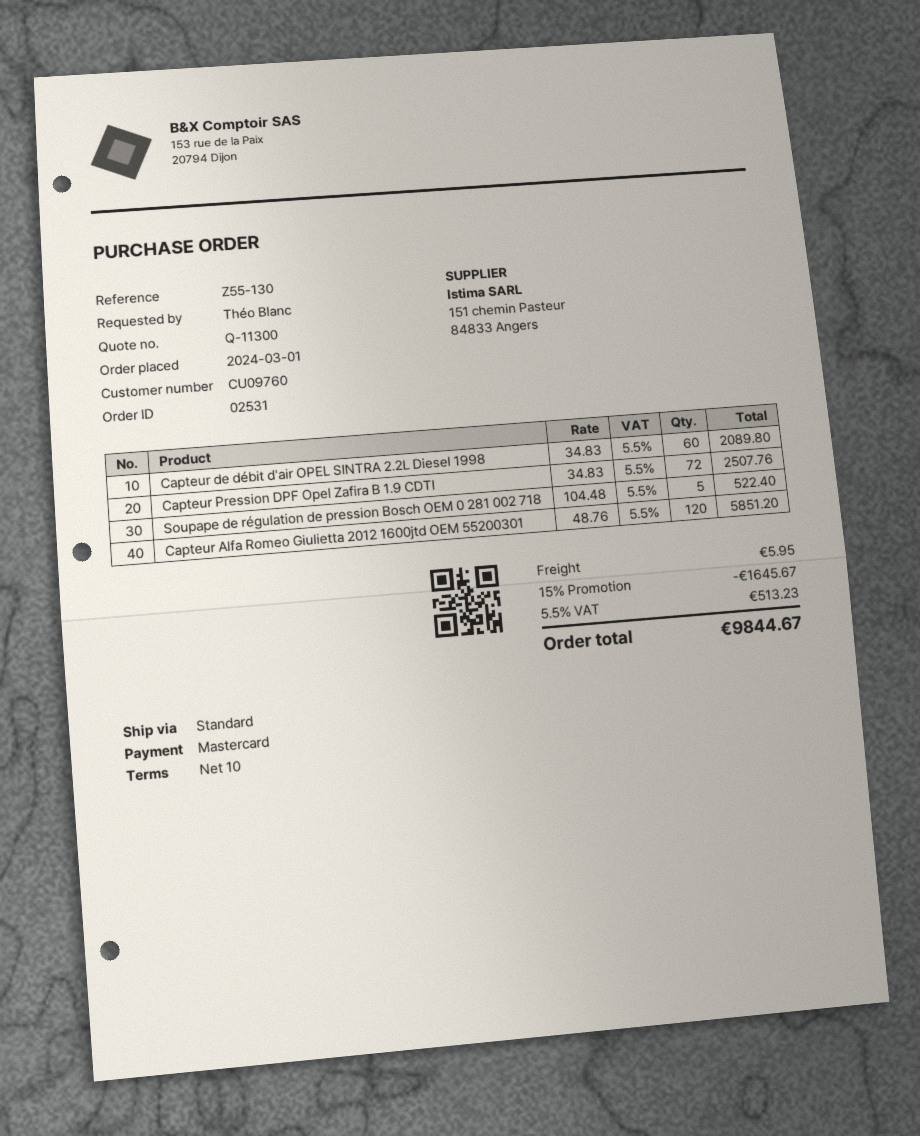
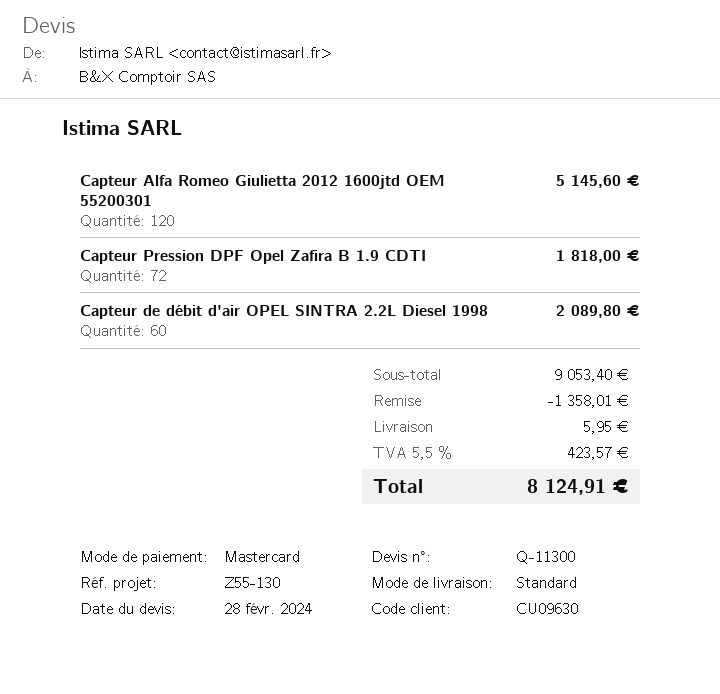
customer number: CU09760 -> CU09630
Capteur Pression DPF Opel Zafira B 1.9 CDTI: 72 for 2507.76 -> 72 for 1818.00
Soupape de régulation de pression Bosch OEM 0 281 002 718: 5 for 522.40 -> none
Capteur Alfa Romeo Giulietta 2012 1600jtd OEM 55200301: 120 for 5851.20 -> 120 for 5145.60
discount: 1645.67 -> 1358.01
tax: 5.5% = 513.23 -> 5.5% = 423.57
total: 9844.67 -> 8124.91

